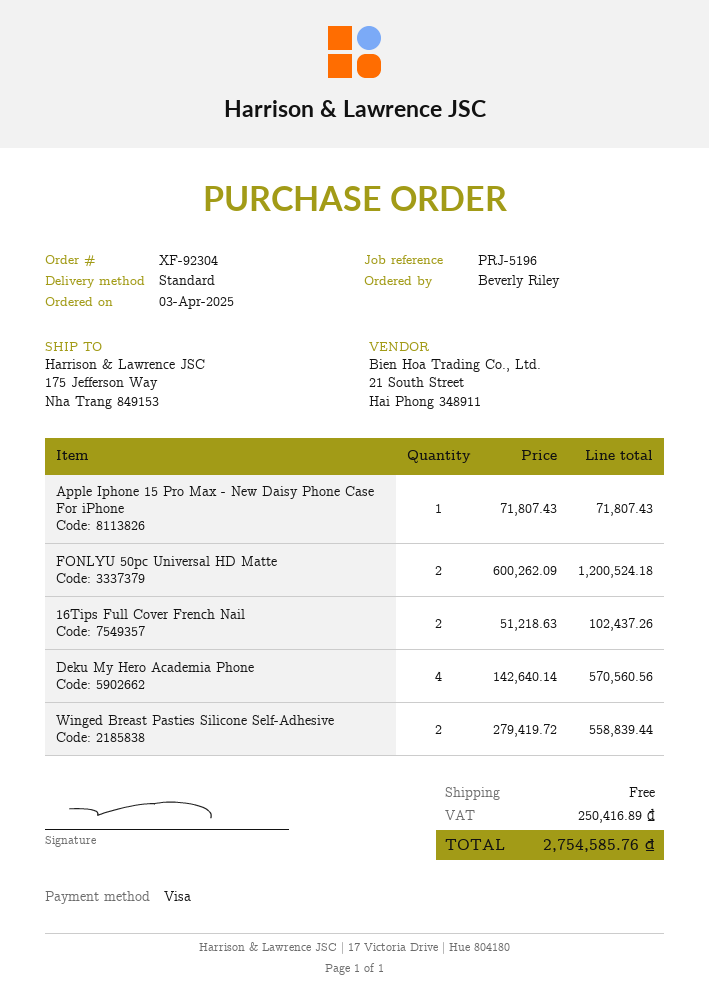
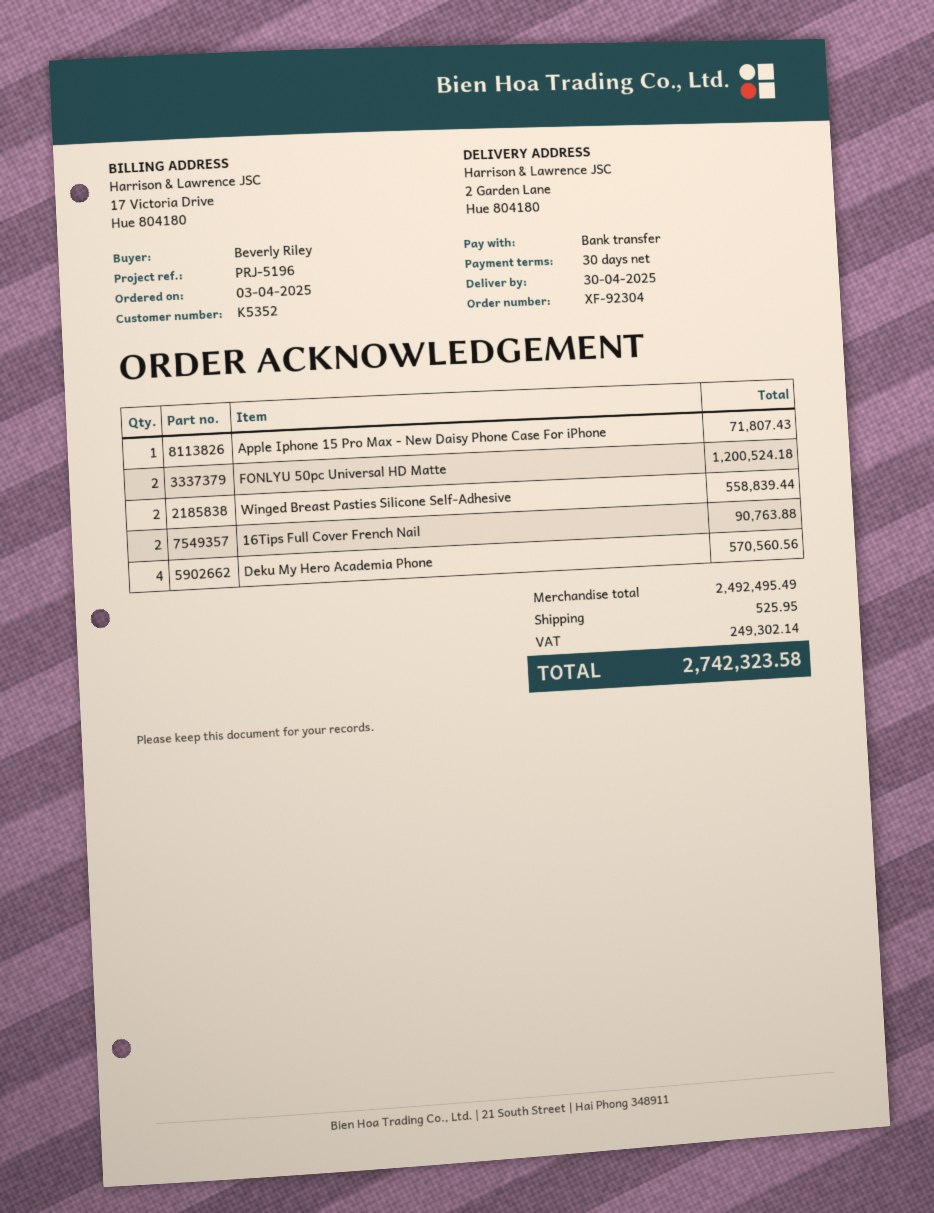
payment method: Visa -> bank transfer
ship to: 175 Jefferson Way, Nha Trang 849153 -> 2 Garden Lane, Hue 804180
16Tips Full Cover French Nail: 2 for 102437.26 -> 2 for 90763.88
shipping: 0.00 -> 525.95
tax: 250416.89 -> 249302.14
total: 2754585.76 -> 2742323.58

